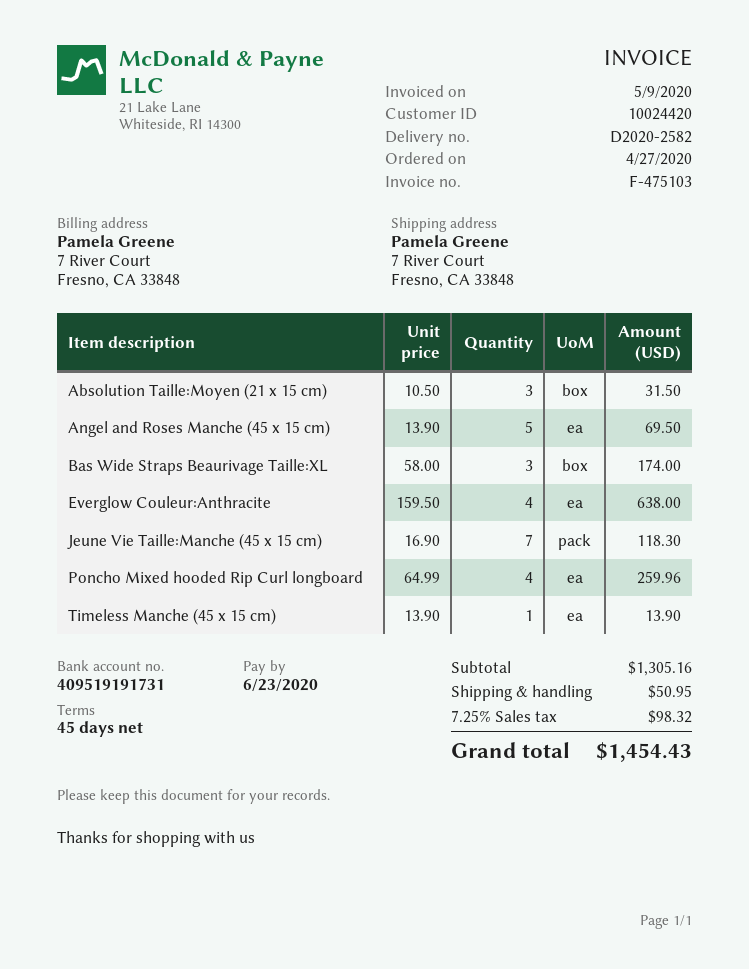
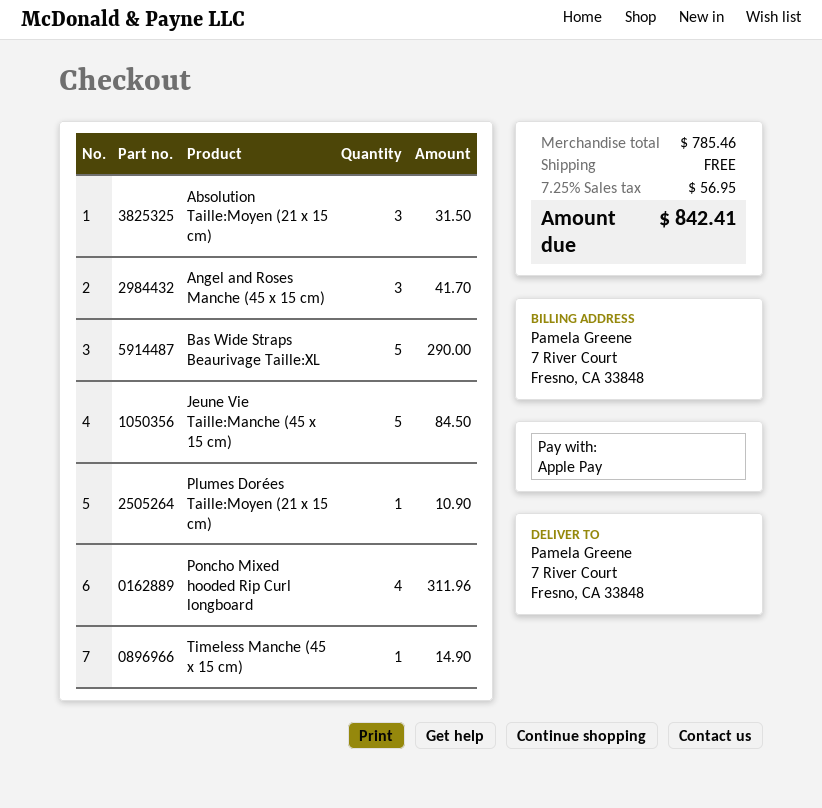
Angel and Roses Manche (45 x 15 cm): 5 for 69.50 -> 3 for 41.70
Bas Wide Straps Beaurivage Taille:XL: 3 for 174.00 -> 5 for 290.00
Everglow Couleur:Anthracite: 4 for 638.00 -> none
Jeune Vie Taille:Manche (45 x 15 cm): 7 for 118.30 -> 5 for 84.50
Poncho Mixed hooded Rip Curl longboard: 4 for 259.96 -> 4 for 311.96
Timeless Manche (45 x 15 cm): 1 for 13.90 -> 1 for 14.90
Plumes Dorées Taille:Moyen (21 x 15 cm): none -> 1 for 10.90
subtotal: 1305.16 -> 785.46
shipping: 50.95 -> 0.00
tax: 7.25% = 98.32 -> 7.25% = 56.95
total: 1454.43 -> 842.41

